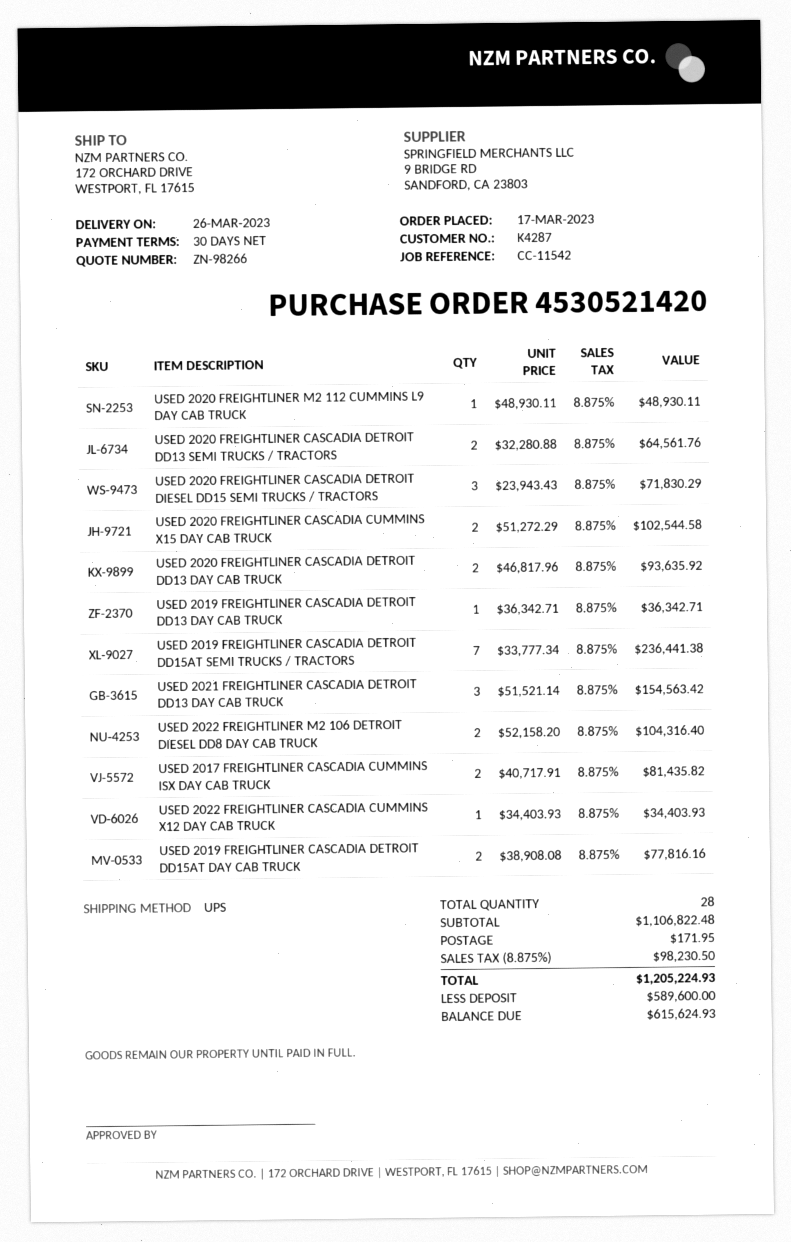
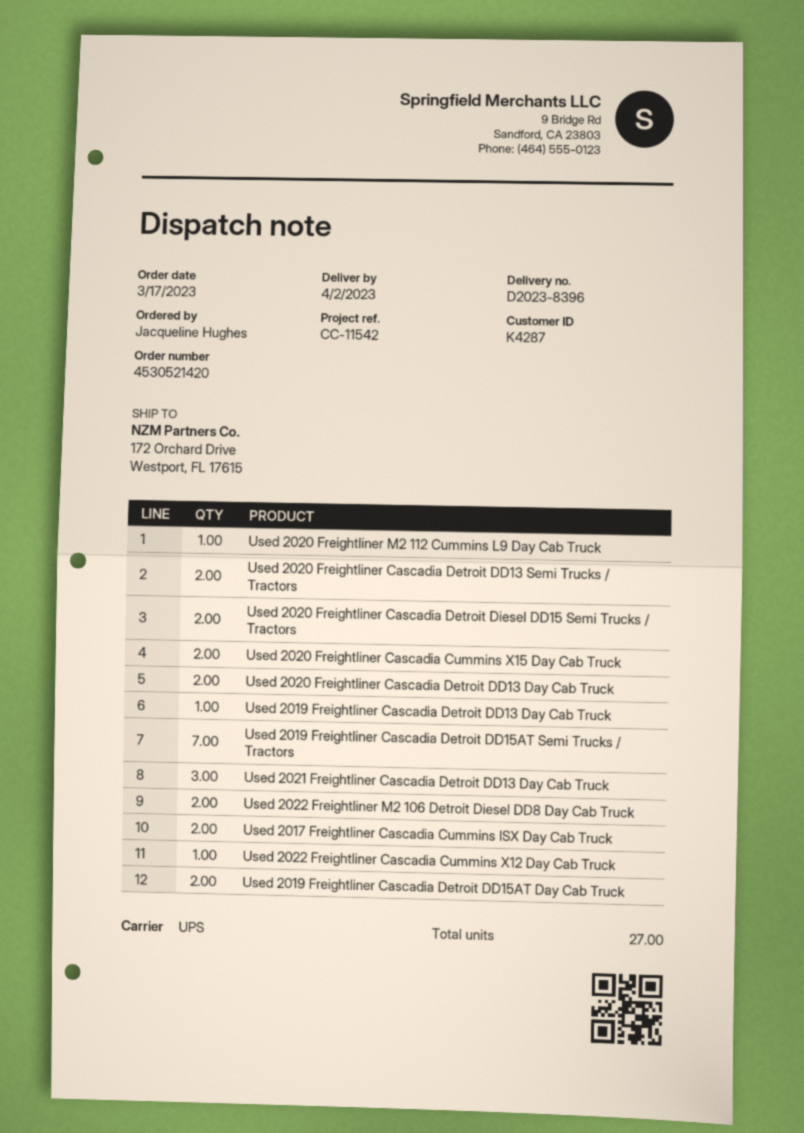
delivery date: 2023-03-26 -> 2023-04-02
USED 2020 FREIGHTLINER CASCADIA DETROIT DIESEL DD15 SEMI TRUCKS / TRACTORS: 3 -> 2
total quantity: 28 -> 27

